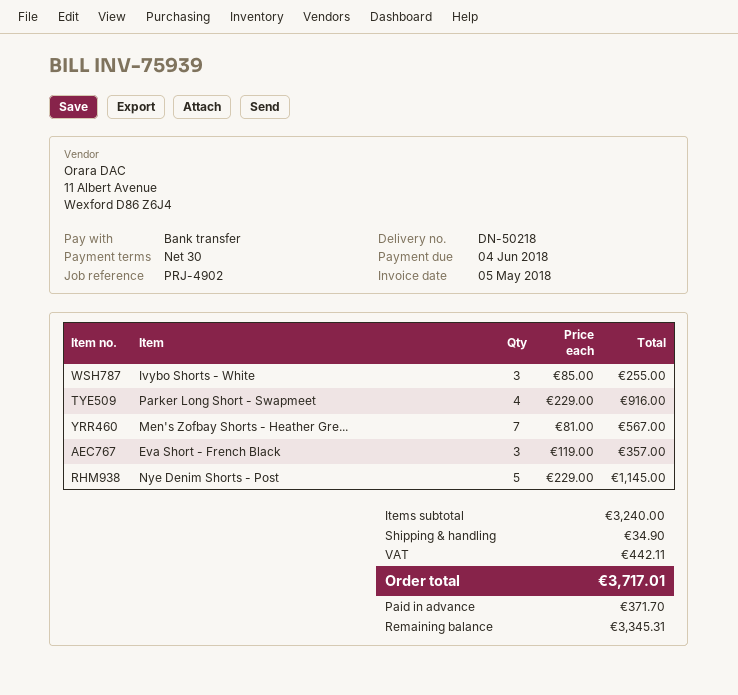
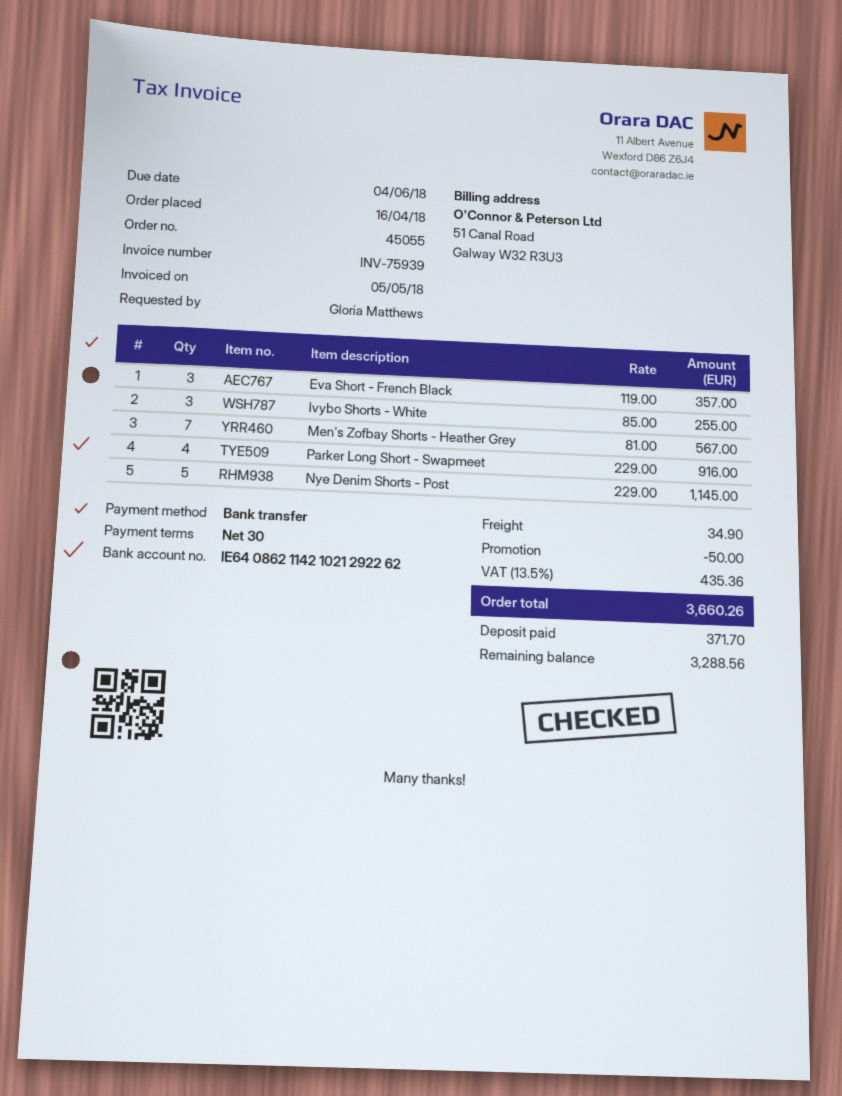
discount: none -> 50.00
tax: 442.11 -> 435.36
total: 3717.01 -> 3660.26
balance: 3345.31 -> 3288.56

